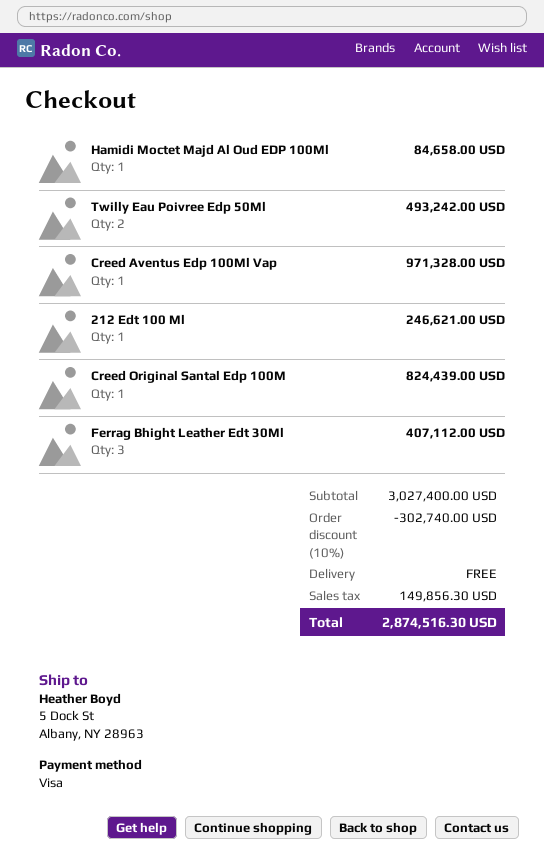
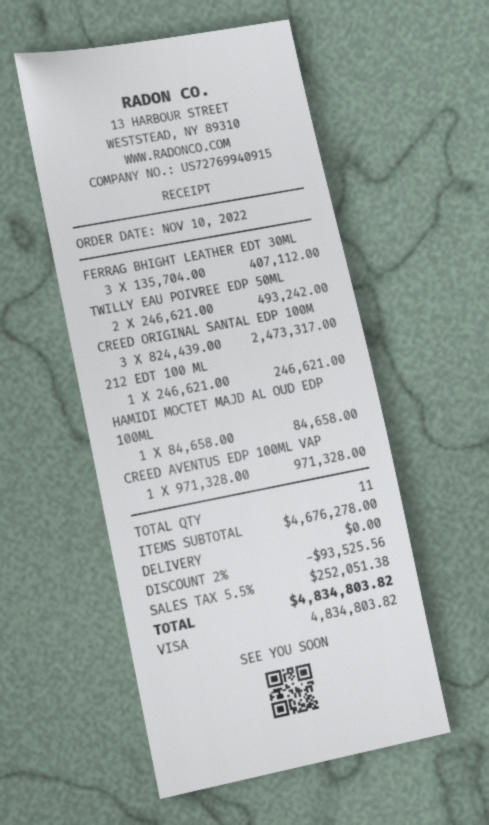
Creed Original Santal Edp 100M: 1 for 824439.00 -> 3 for 2473317.00
subtotal: 3027400.00 -> 4676278.00
discount: 10% = 302740.00 -> 2% = 93525.56
tax: 149856.30 -> 252051.38
total: 2874516.30 -> 4834803.82

